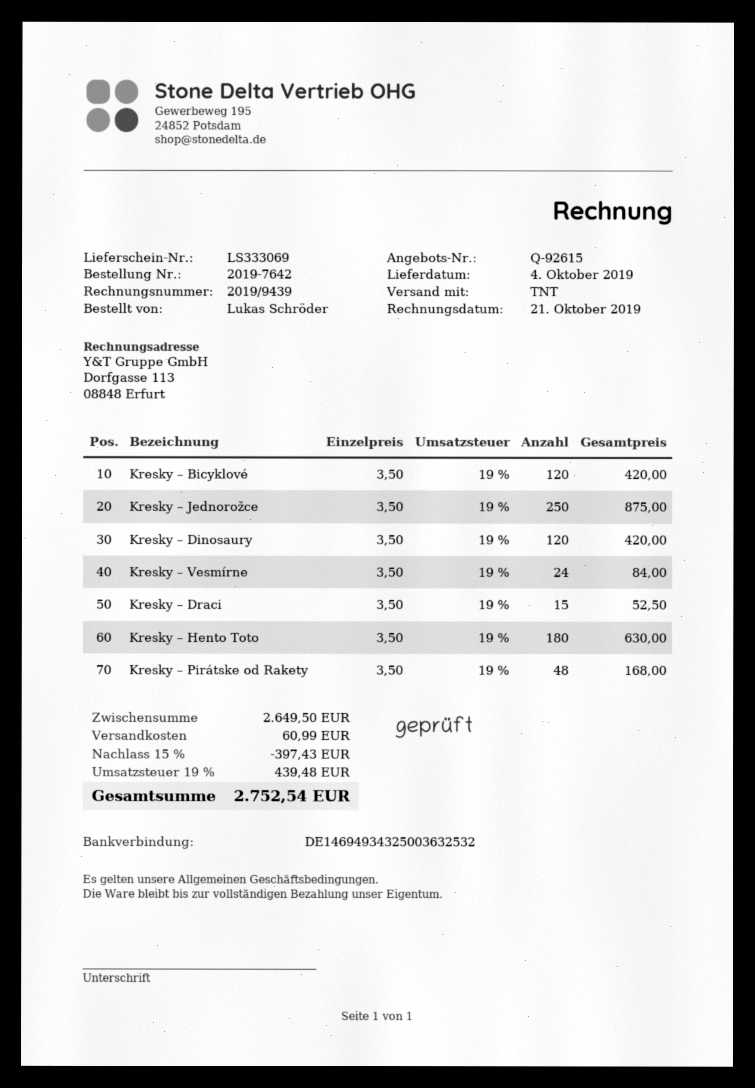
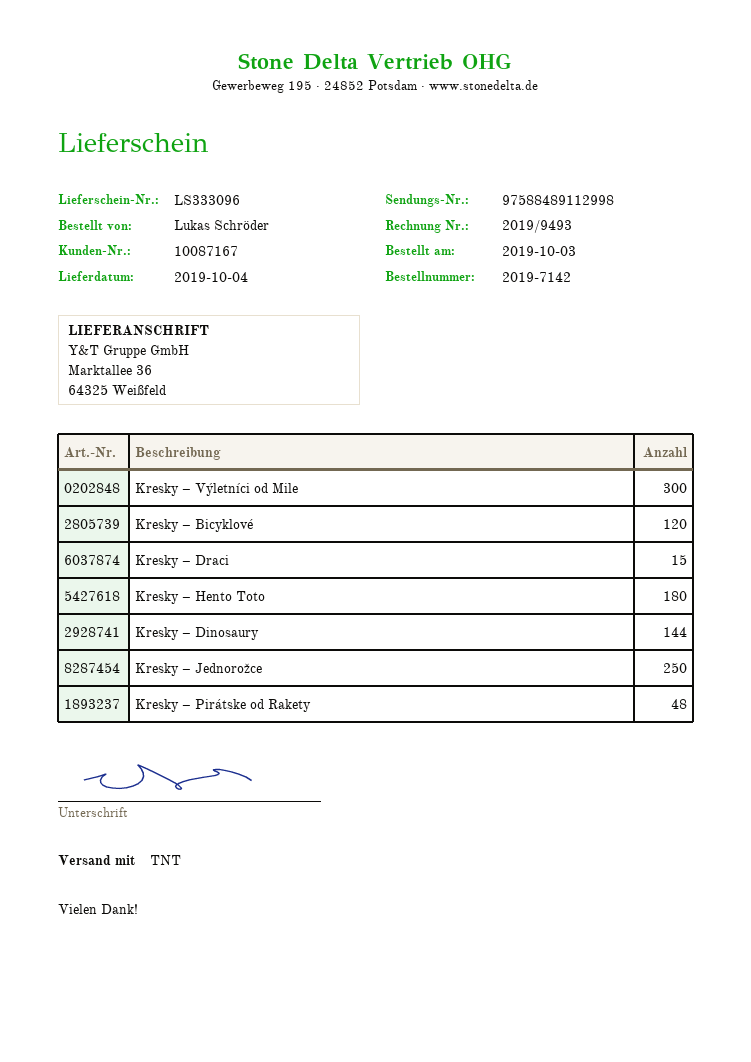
order number: 2019-7642 -> 2019-7142
delivery note number: LS333069 -> LS333096
invoice number: 2019/9439 -> 2019/9493
Kresky – Dinosaury: 120 -> 144
Kresky – Vesmírne: 24 -> none
Kresky – Výletníci od Mile: none -> 300

